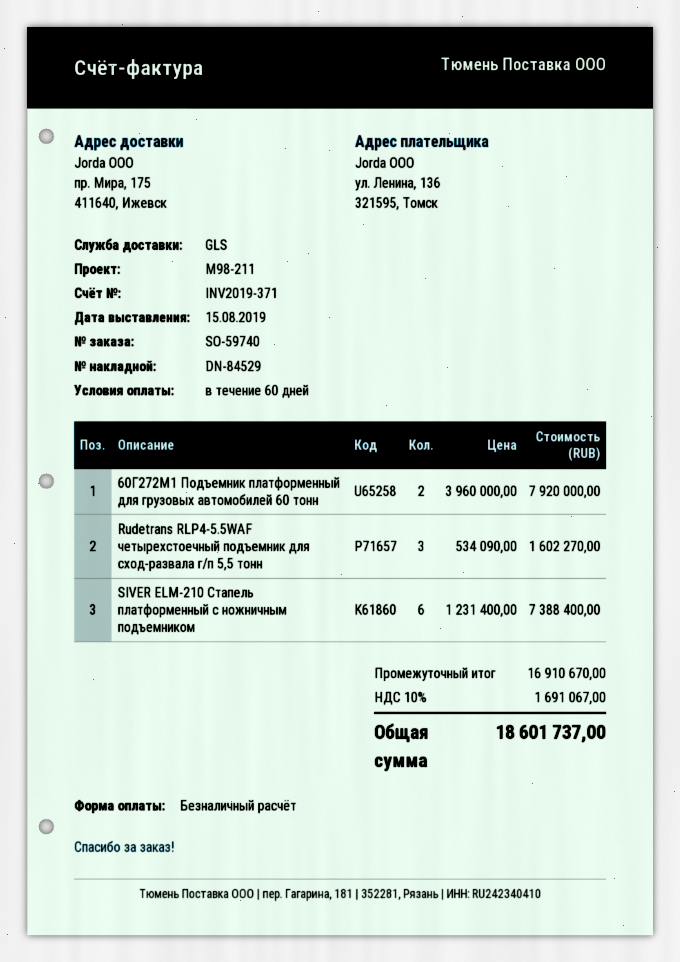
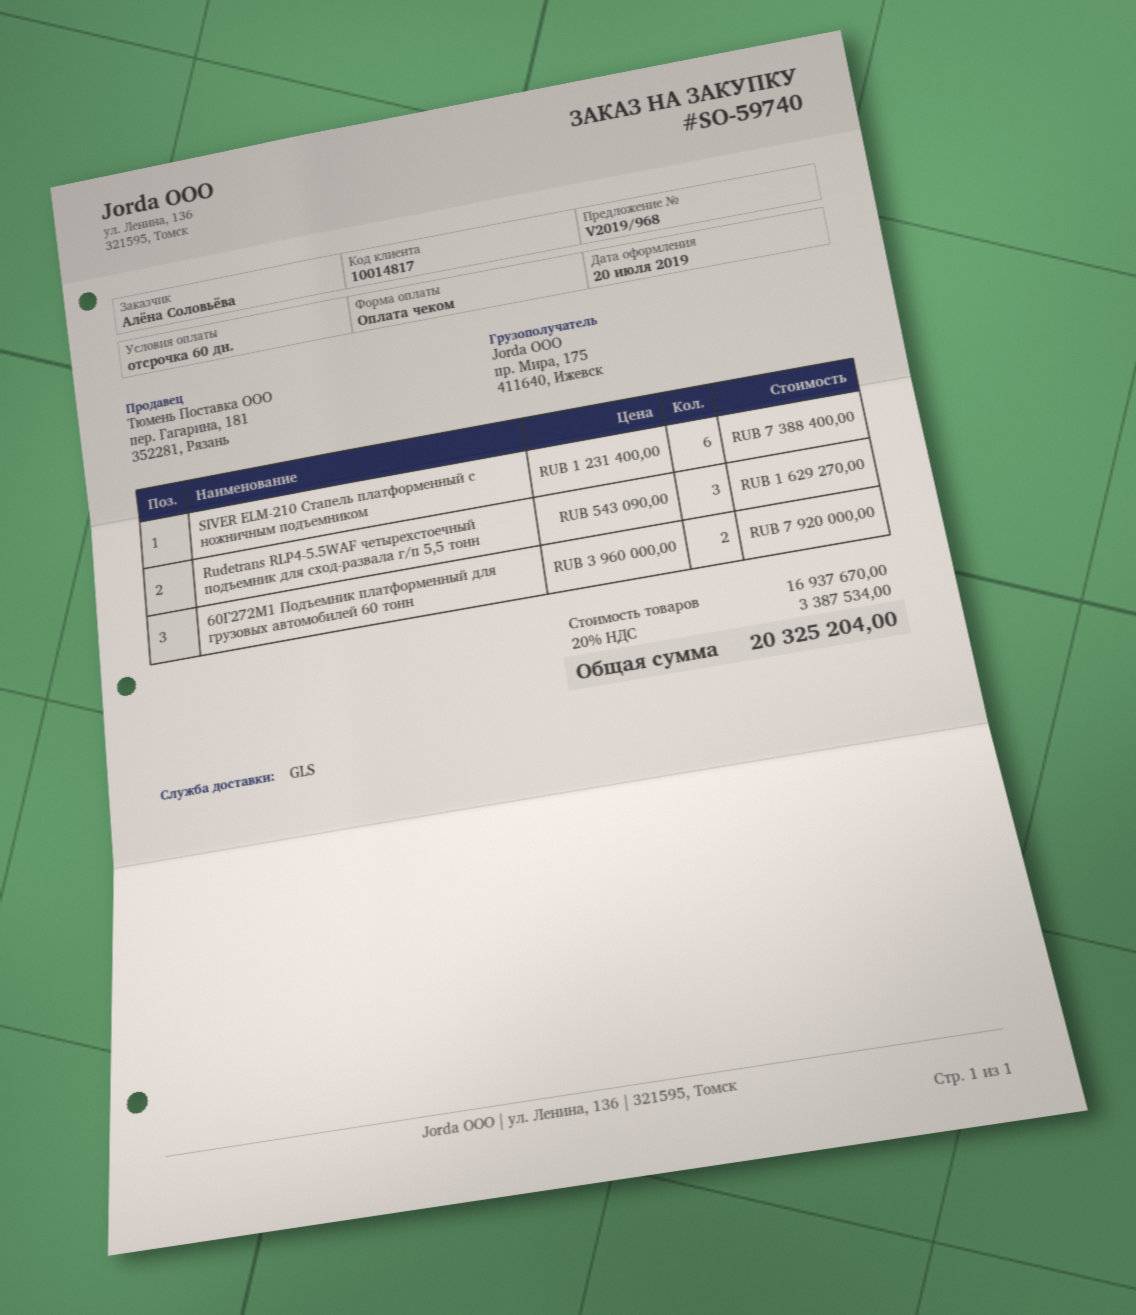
payment method: bank transfer -> cheque
Rudetrans RLP4-5.5WAF четырехстоечный подъемник для сход-развала г/п 5,5 тонн: 3 x 534090.00 = 1602270.00 -> 3 x 543090.00 = 1629270.00
subtotal: 16910670.00 -> 16937670.00
tax: 10% = 1691067.00 -> 20% = 3387534.00
total: 18601737.00 -> 20325204.00

